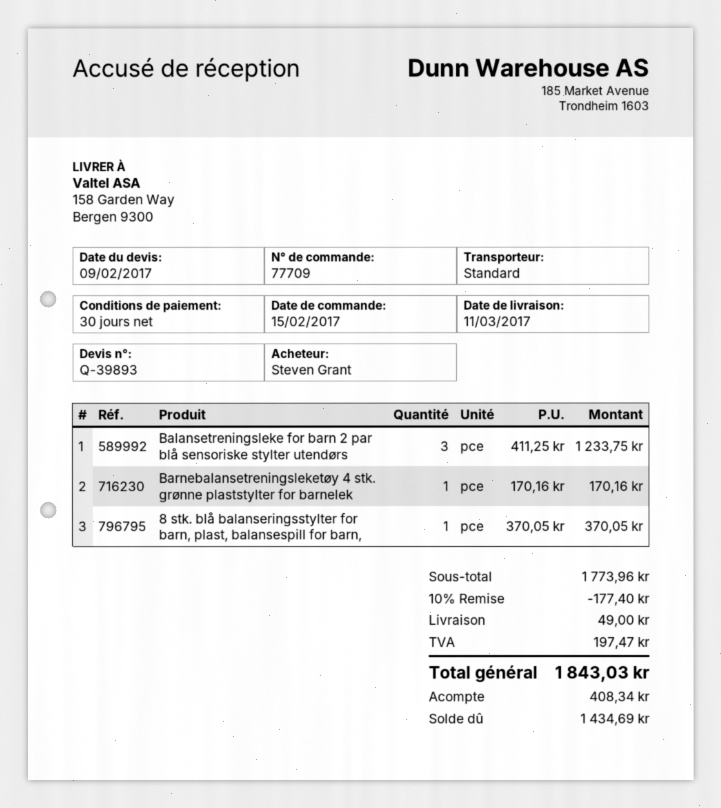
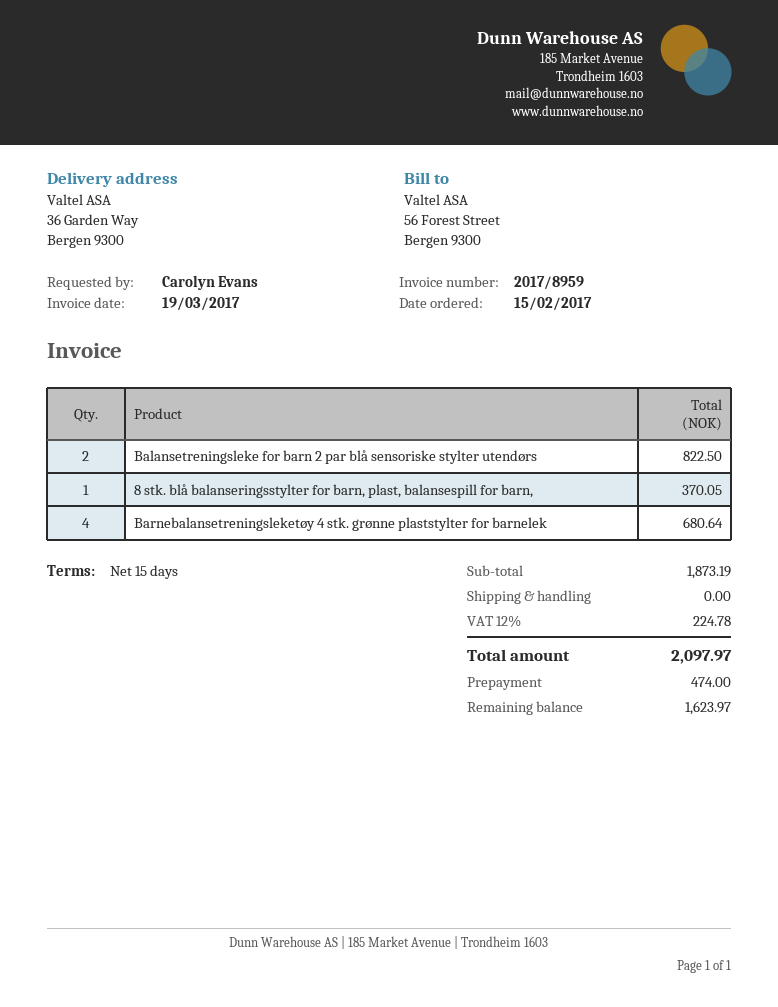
payment terms: 30 days -> 15 days
ordered by: Steven Grant -> Carolyn Evans
ship to: 158 Garden Way, Bergen 9300 -> 36 Garden Way, Bergen 9300
Balansetreningsleke for barn 2 par blå sensoriske stylter utendørs: 3 for 1233.75 -> 2 for 822.50
Barnebalansetreningsleketøy 4 stk. grønne plaststylter for barnelek: 1 for 170.16 -> 4 for 680.64
subtotal: 1773.96 -> 1873.19
discount: 10% = 177.40 -> none
shipping: 49.00 -> 0.00
tax: 197.47 -> 224.78
total: 1843.03 -> 2097.97
deposit: 408.34 -> 474.00
balance: 1434.69 -> 1623.97

